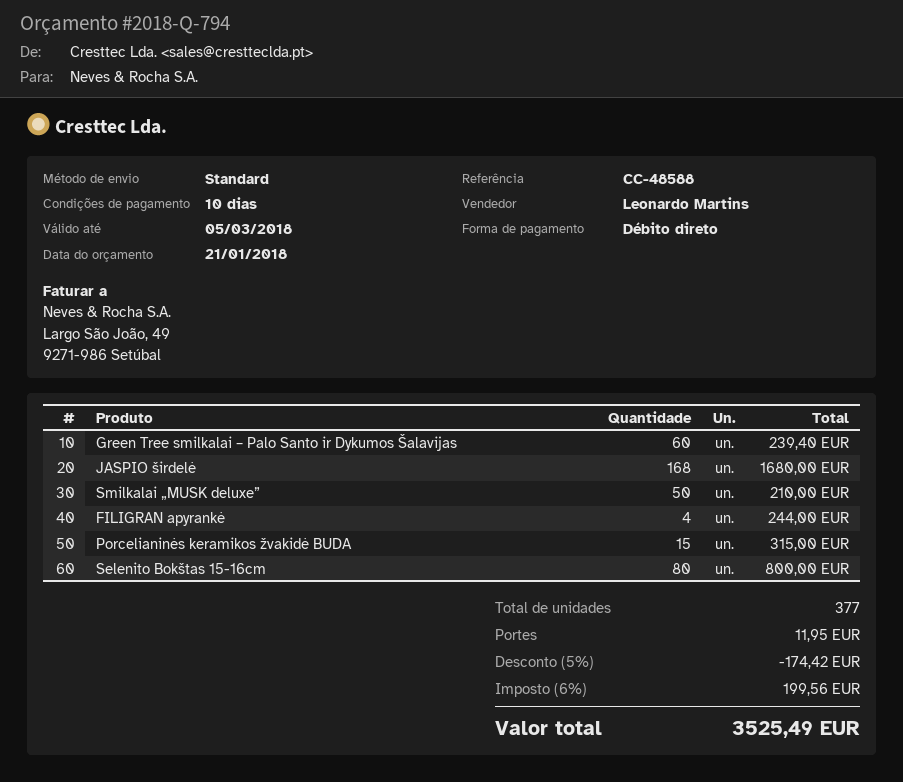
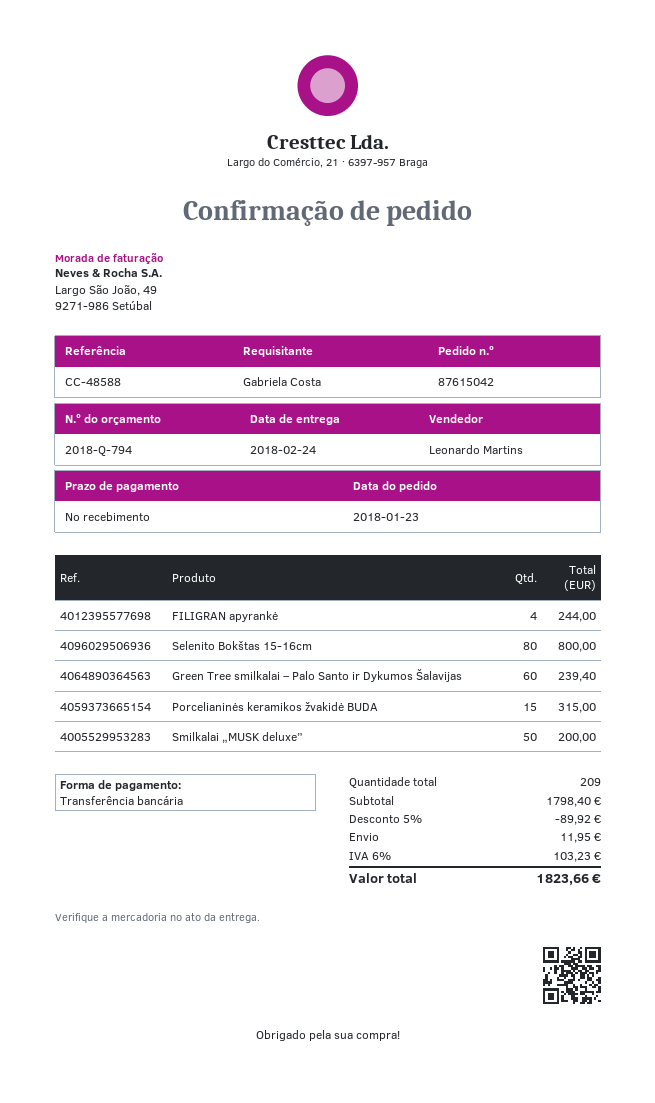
payment terms: 10 days -> on receipt
payment method: direct debit -> bank transfer
JASPIO širdelė: 168 for 1680.00 -> none
Smilkalai „MUSK deluxe”: 50 for 210.00 -> 50 for 200.00
total quantity: 377 -> 209
discount: 5% = 174.42 -> 5% = 89.92
tax: 6% = 199.56 -> 6% = 103.23
total: 3525.49 -> 1823.66

